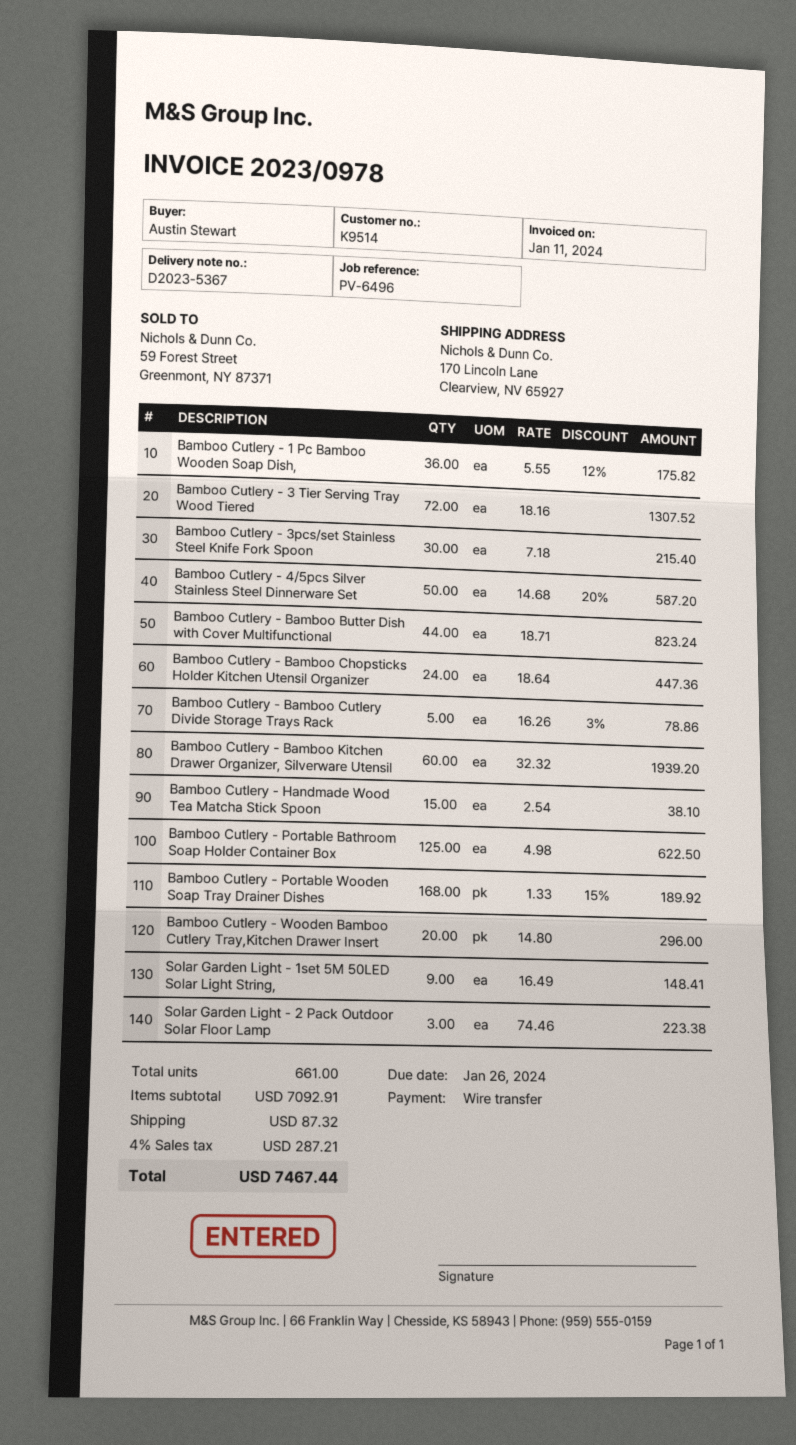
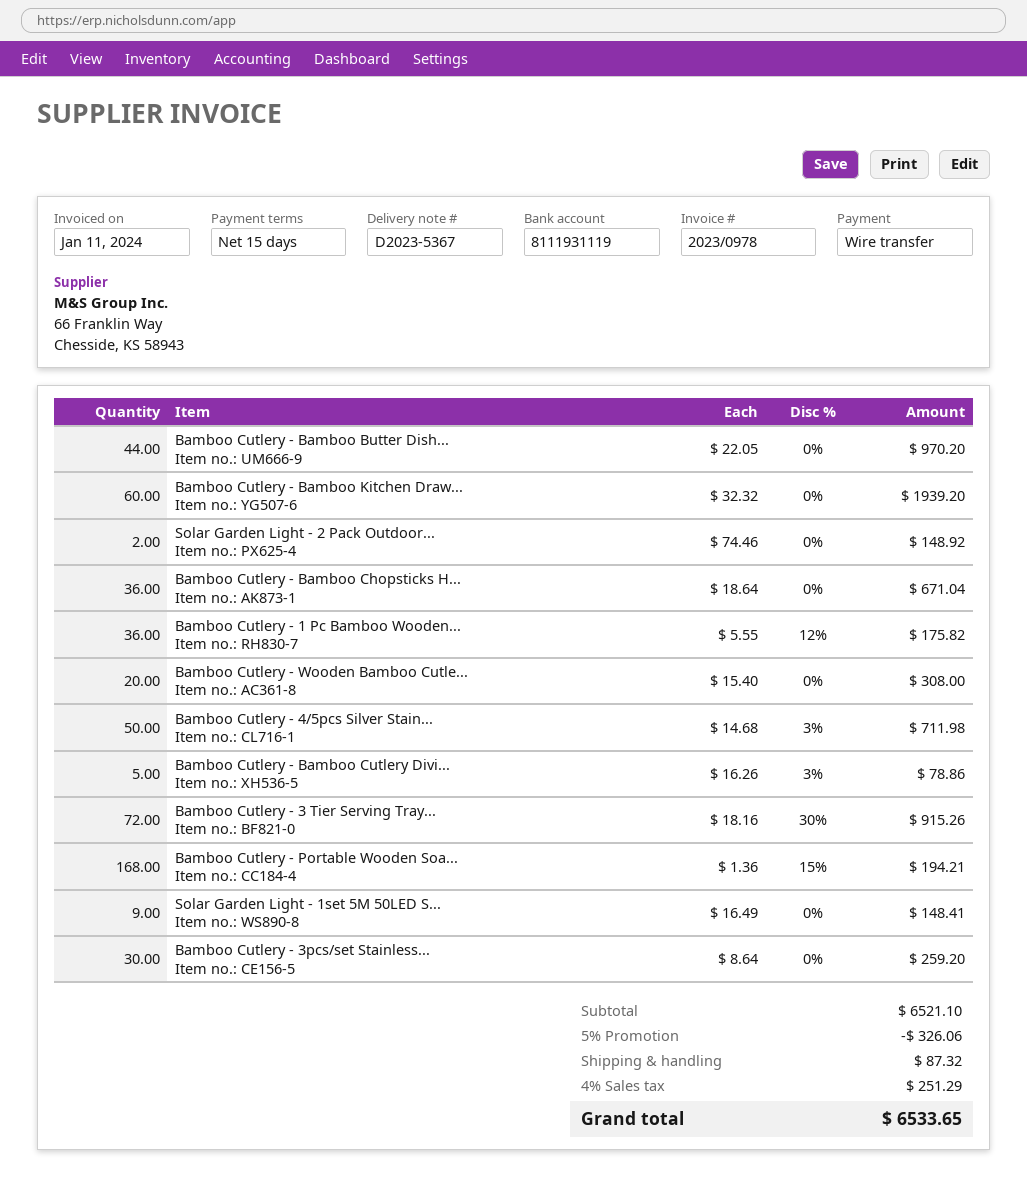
Bamboo Cutlery - 3 Tier Serving Tray Wood Tiered: 72 x 18.16 = 1307.52 -> 72 x 18.16 - 30% = 915.26
Bamboo Cutlery - 3pcs/set Stainless Steel Knife Fork Spoon: 30 x 7.18 = 215.40 -> 30 x 8.64 = 259.20
Bamboo Cutlery - 4/5pcs Silver Stainless Steel Dinnerware Set: 50 x 14.68 - 20% = 587.20 -> 50 x 14.68 - 3% = 711.98
Bamboo Cutlery - Bamboo Butter Dish with Cover Multifunctional: 44 x 18.71 = 823.24 -> 44 x 22.05 = 970.20
Bamboo Cutlery - Bamboo Chopsticks Holder Kitchen Utensil Organizer: 24 x 18.64 = 447.36 -> 36 x 18.64 = 671.04
Bamboo Cutlery - Handmade Wood Tea Matcha Stick Spoon: 15 x 2.54 = 38.10 -> none
Bamboo Cutlery - Portable Bathroom Soap Holder Container Box: 125 x 4.98 = 622.50 -> none
Bamboo Cutlery - Portable Wooden Soap Tray Drainer Dishes: 168 x 1.33 - 15% = 189.92 -> 168 x 1.36 - 15% = 194.21
Bamboo Cutlery - Wooden Bamboo Cutlery Tray,Kitchen Drawer Insert: 20 x 14.80 = 296.00 -> 20 x 15.40 = 308.00
Solar Garden Light - 2 Pack Outdoor Solar Floor Lamp: 3 x 74.46 = 223.38 -> 2 x 74.46 = 148.92
subtotal: 7092.91 -> 6521.10
discount: none -> 5% = 326.06
tax: 4% = 287.21 -> 4% = 251.29
total: 7467.44 -> 6533.65

